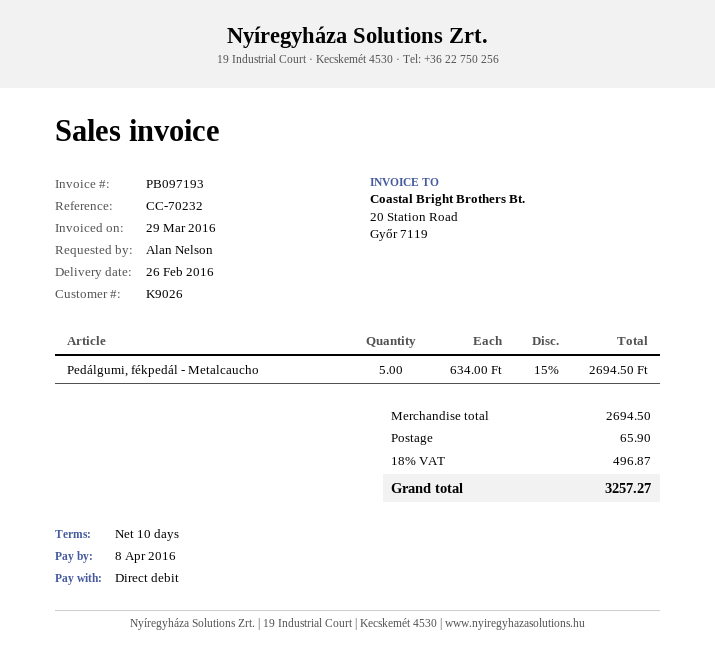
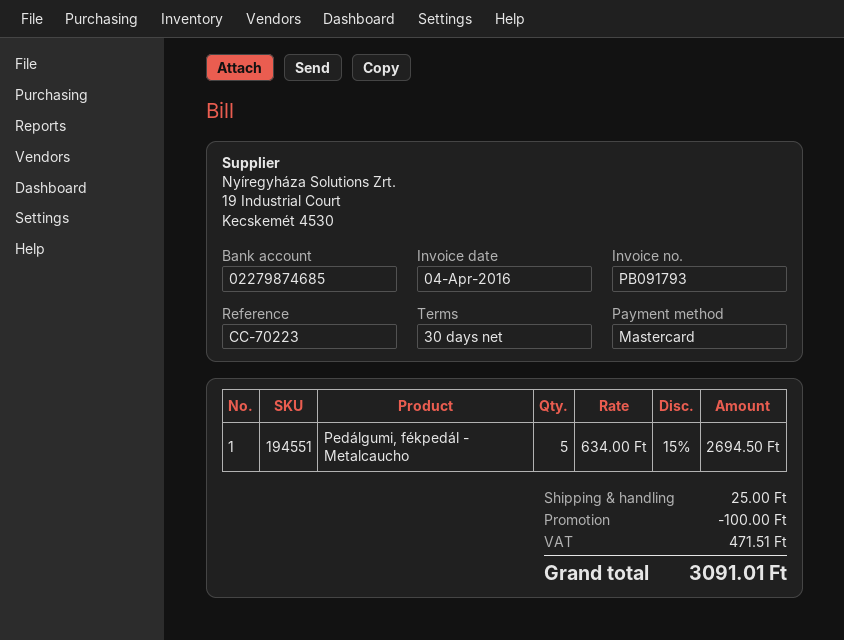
invoice number: PB097193 -> PB091793
invoice date: 2016-03-29 -> 2016-04-04
payment terms: 10 days -> 30 days
reference: CC-70232 -> CC-70223
payment method: direct debit -> Mastercard
discount: none -> 100.00
shipping: 65.90 -> 25.00
tax: 496.87 -> 471.51
total: 3257.27 -> 3091.01

